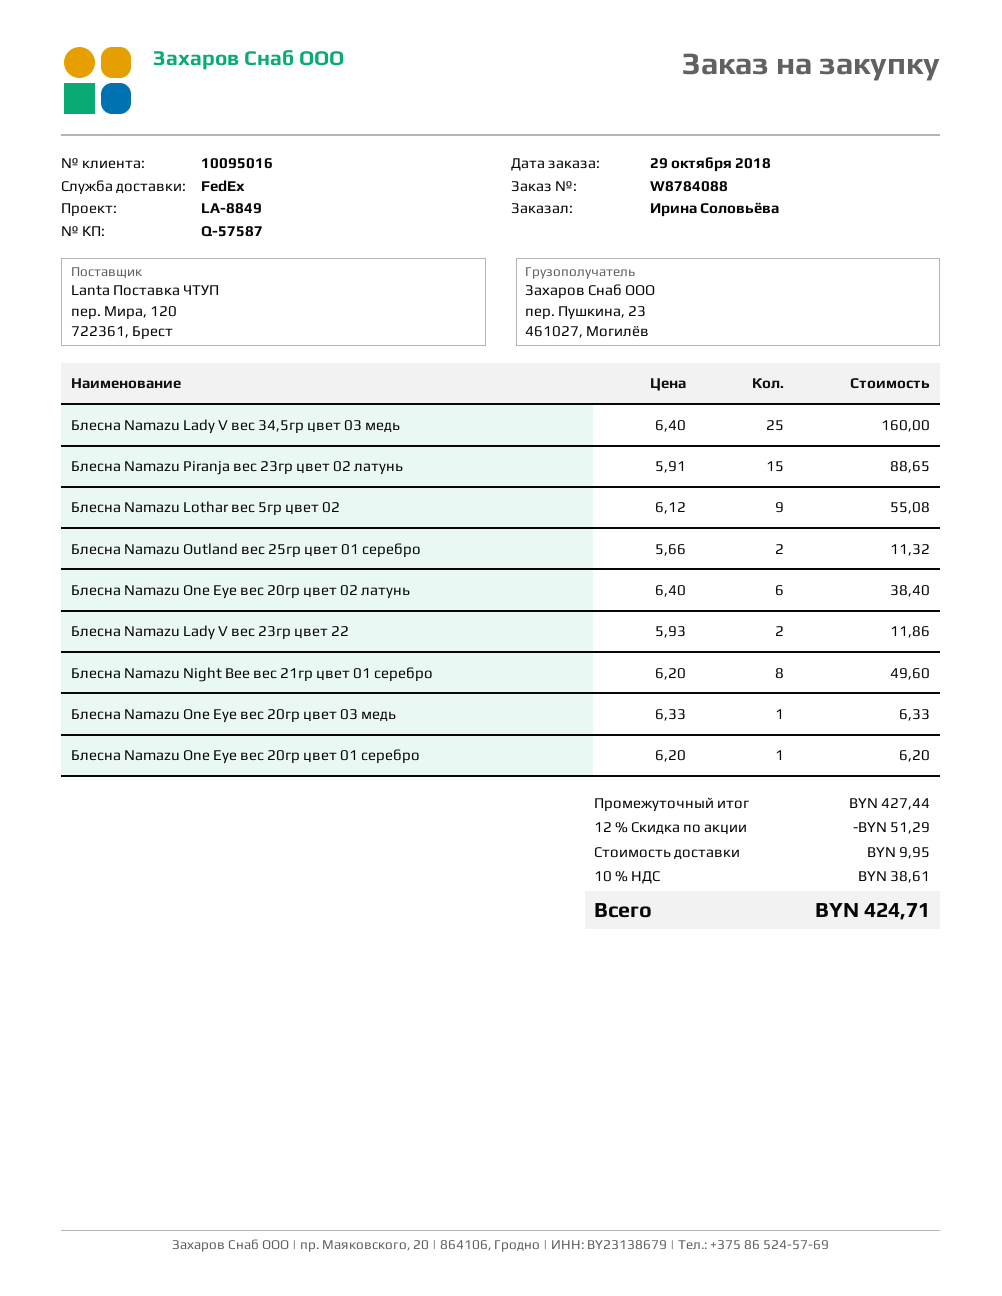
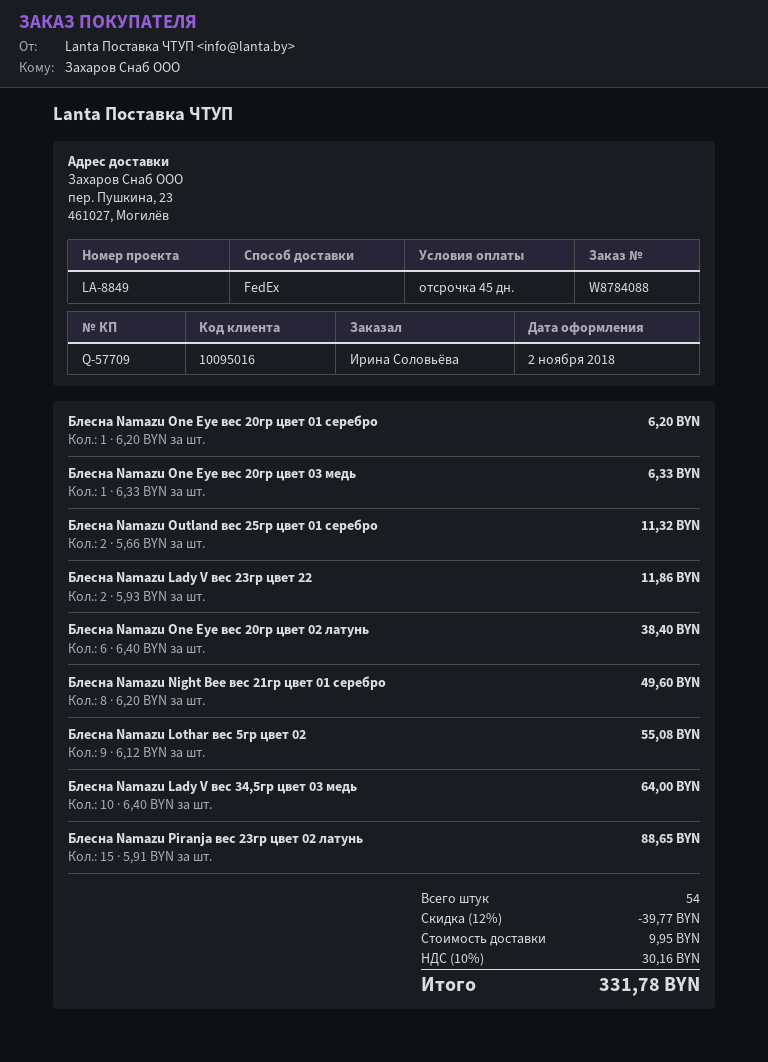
quote number: Q-57587 -> Q-57709
order date: 2018-10-29 -> 2018-11-02
Блесна Namazu Lady V вес 34,5гр цвет 03 медь: 25 x 6.40 = 160.00 -> 10 x 6.40 = 64.00
discount: 12% = 51.29 -> 12% = 39.77
tax: 10% = 38.61 -> 10% = 30.16
total: 424.71 -> 331.78

